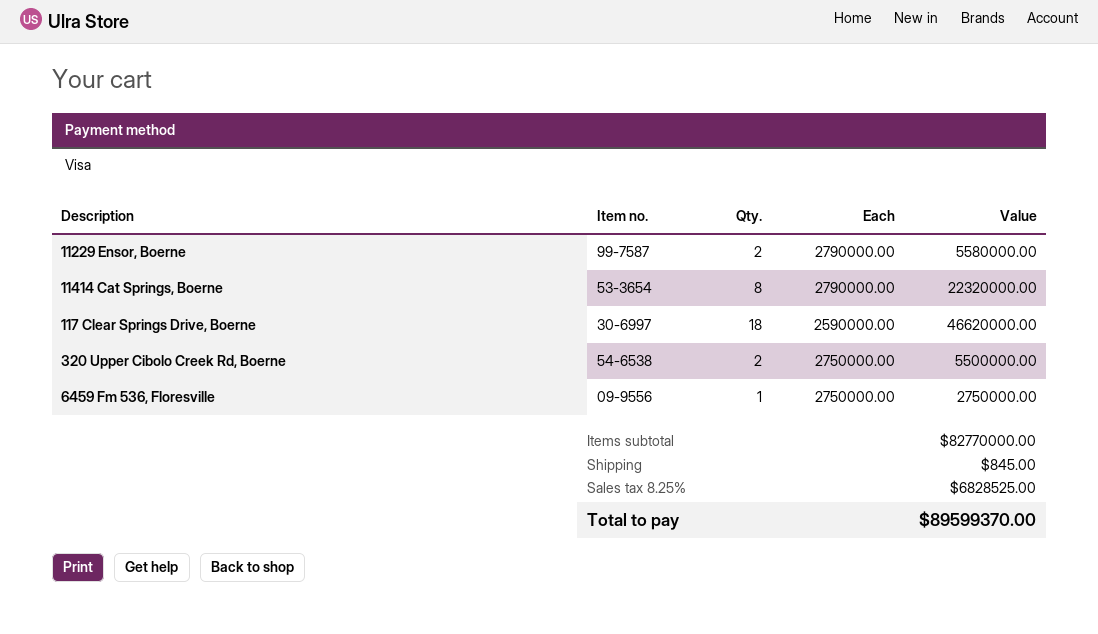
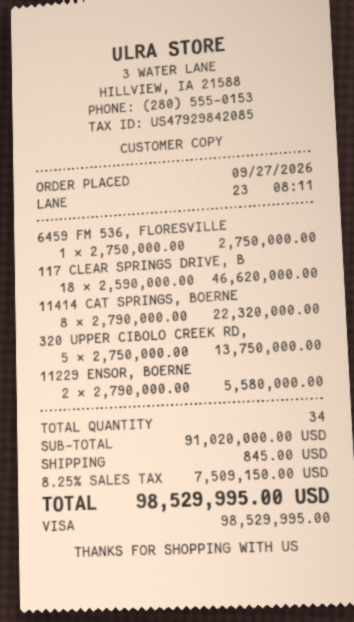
320 Upper Cibolo Creek Rd, Boerne: 2 x 2750000.00 = 5500000.00 -> 5 x 2750000.00 = 13750000.00
subtotal: 82770000.00 -> 91020000.00
tax: 8.25% = 6828525.00 -> 8.25% = 7509150.00
total: 89599370.00 -> 98529995.00

